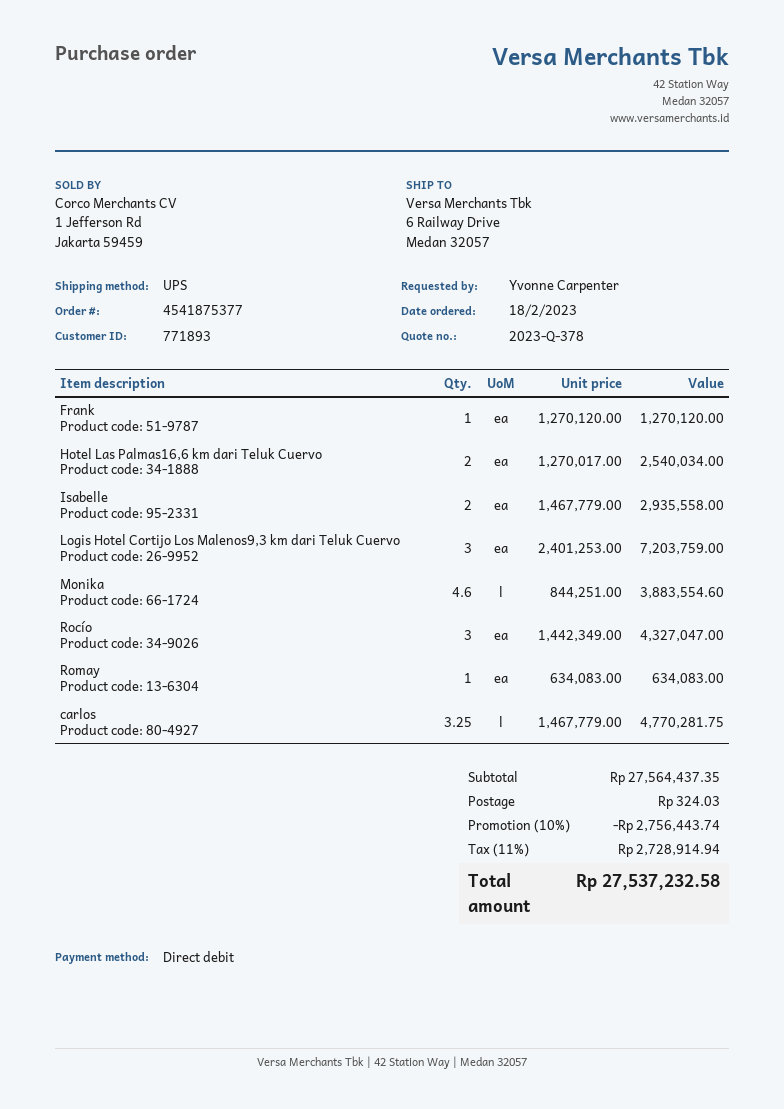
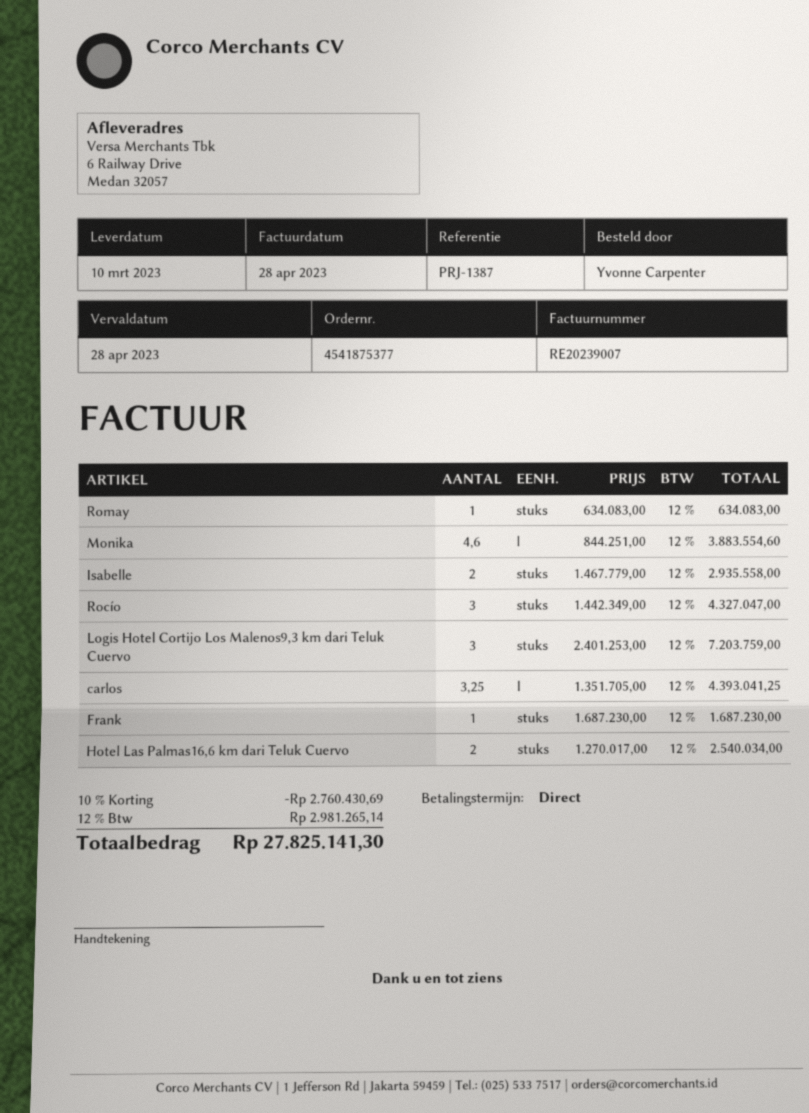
Frank: 1 x 1270120.00 = 1270120.00 -> 1 x 1687230.00 = 1687230.00
carlos: 3.25 x 1467779.00 = 4770281.75 -> 3.25 x 1351705.00 = 4393041.25
discount: 10% = 2756443.74 -> 10% = 2760430.69
shipping: 324.03 -> none
tax: 11% = 2728914.94 -> 12% = 2981265.14
total: 27537232.58 -> 27825141.30

